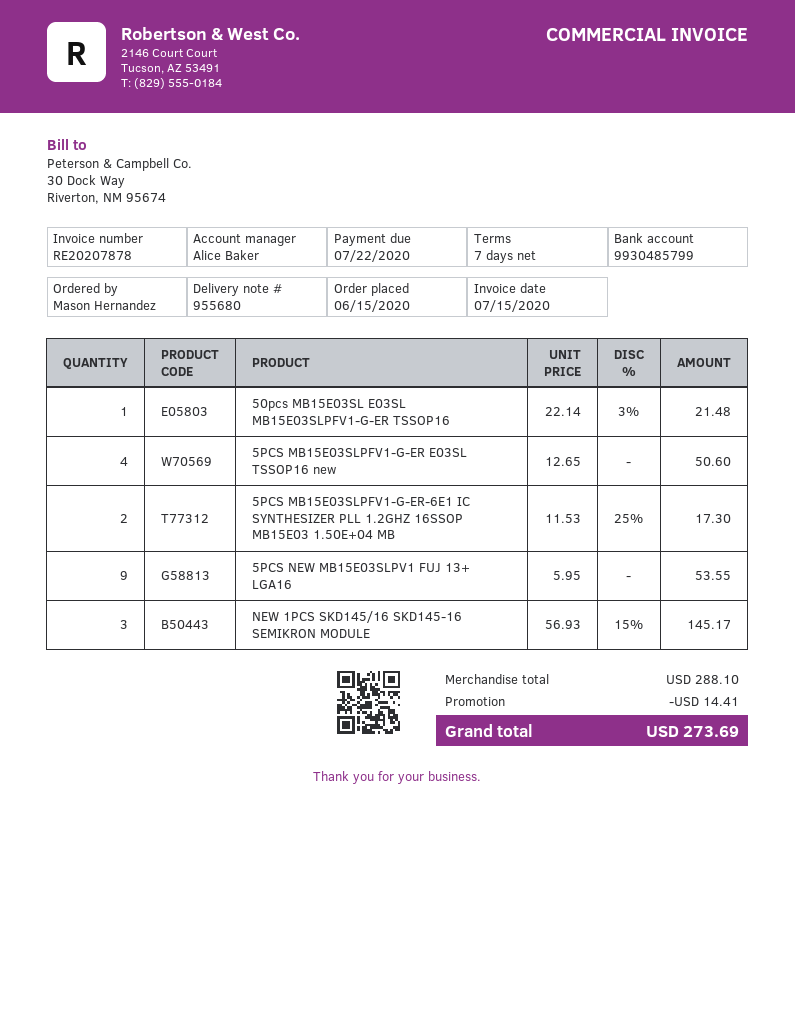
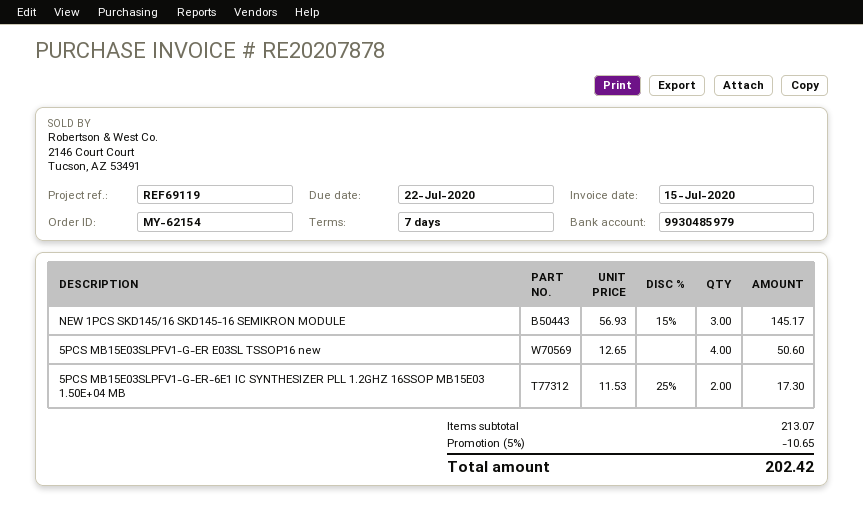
bank account: 9930485799 -> 9930485979
50pcs MB15E03SL E03SL MB15E03SLPFV1-G-ER TSSOP16: 1 x 22.14 - 3% = 21.48 -> none
5PCS NEW MB15E03SLPV1 FUJ 13+ LGA16: 9 x 5.95 = 53.55 -> none
subtotal: 288.10 -> 213.07
discount: 14.41 -> 10.65
total: 273.69 -> 202.42

